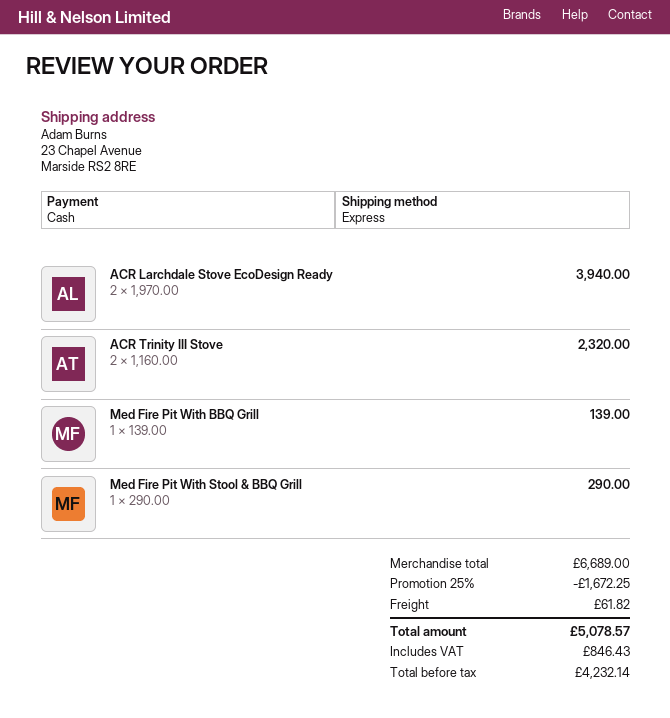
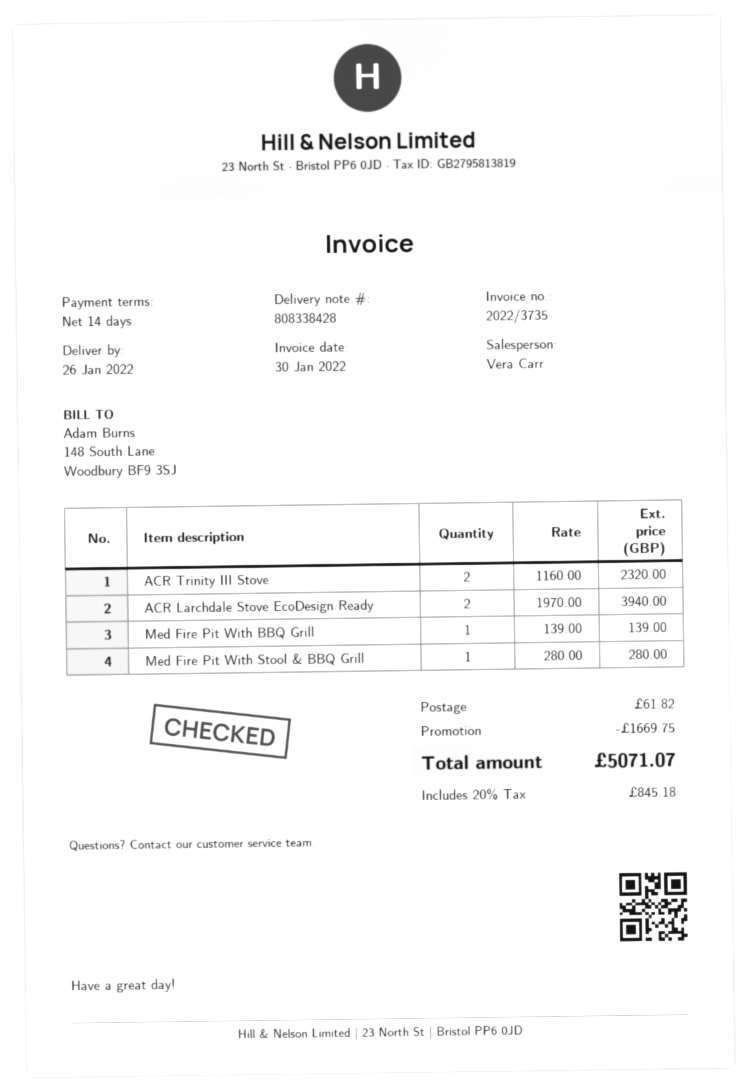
Med Fire Pit With Stool & BBQ Grill: 1 x 290.00 = 290.00 -> 1 x 280.00 = 280.00
discount: 1672.25 -> 1669.75
tax: 846.43 -> 845.18
total: 5078.57 -> 5071.07

